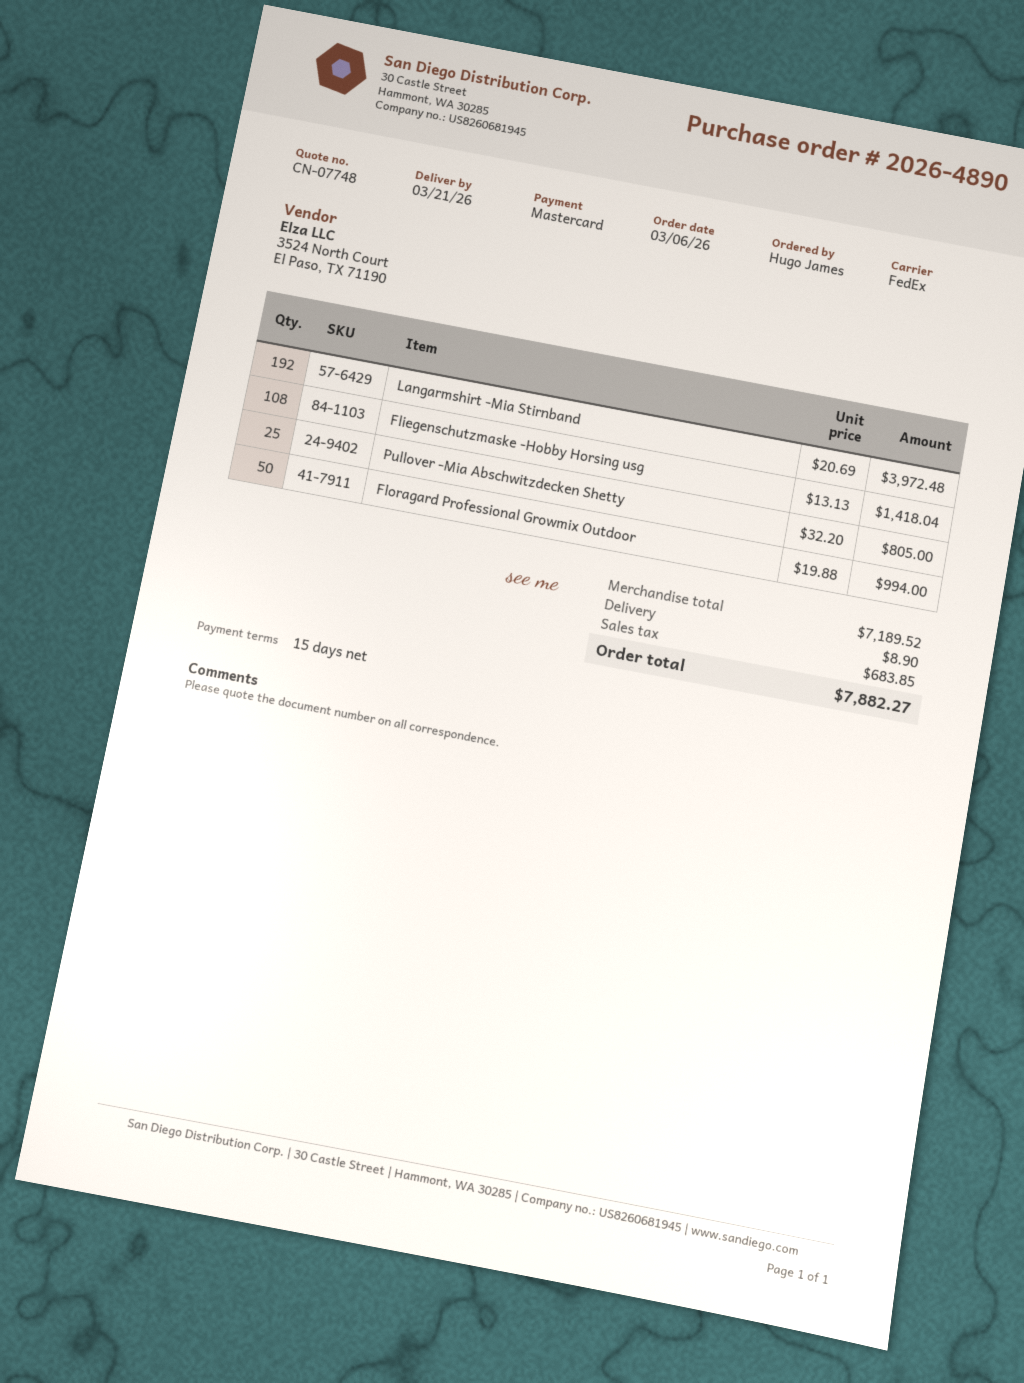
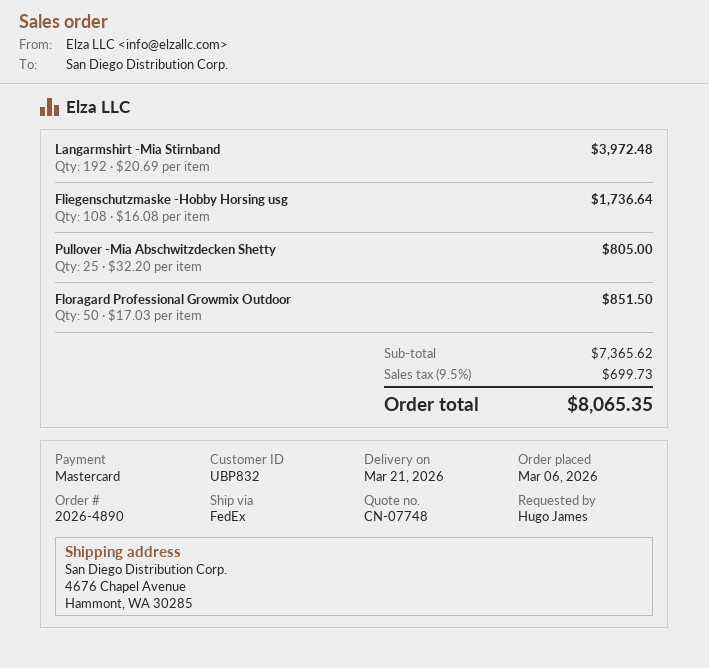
Fliegenschutzmaske -Hobby Horsing usg: 108 x 13.13 = 1418.04 -> 108 x 16.08 = 1736.64
Floragard Professional Growmix Outdoor: 50 x 19.88 = 994.00 -> 50 x 17.03 = 851.50
subtotal: 7189.52 -> 7365.62
shipping: 8.90 -> none
tax: 683.85 -> 699.73
total: 7882.27 -> 8065.35

